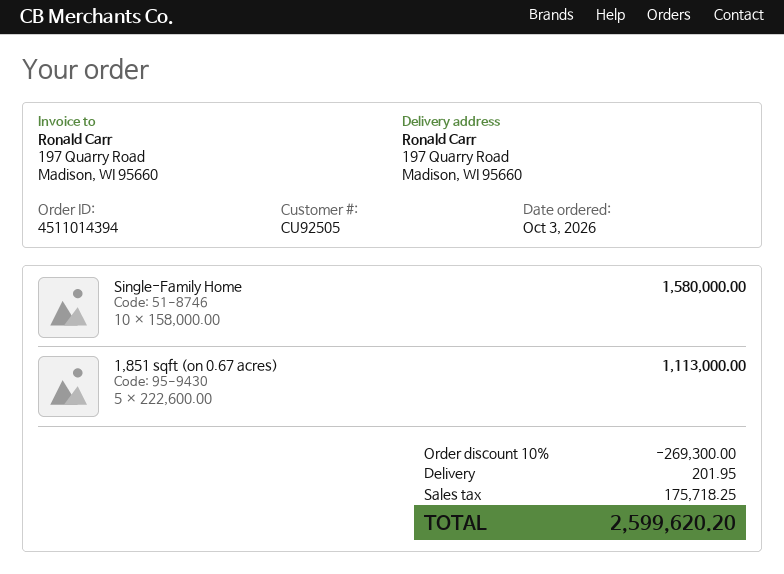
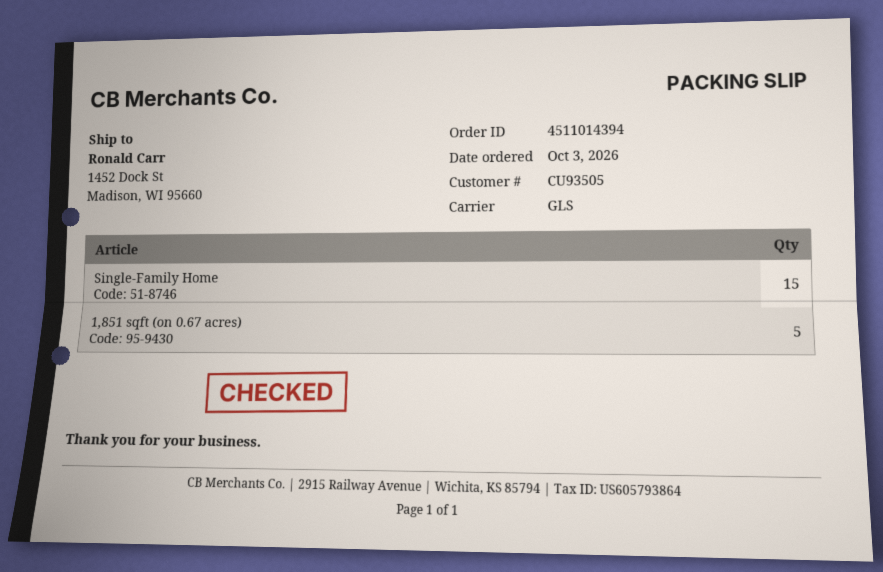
customer number: CU92505 -> CU93505
ship to: 197 Quarry Road, Madison, WI 95660 -> 1452 Dock St, Madison, WI 95660
Single-Family Home: 10 -> 15

